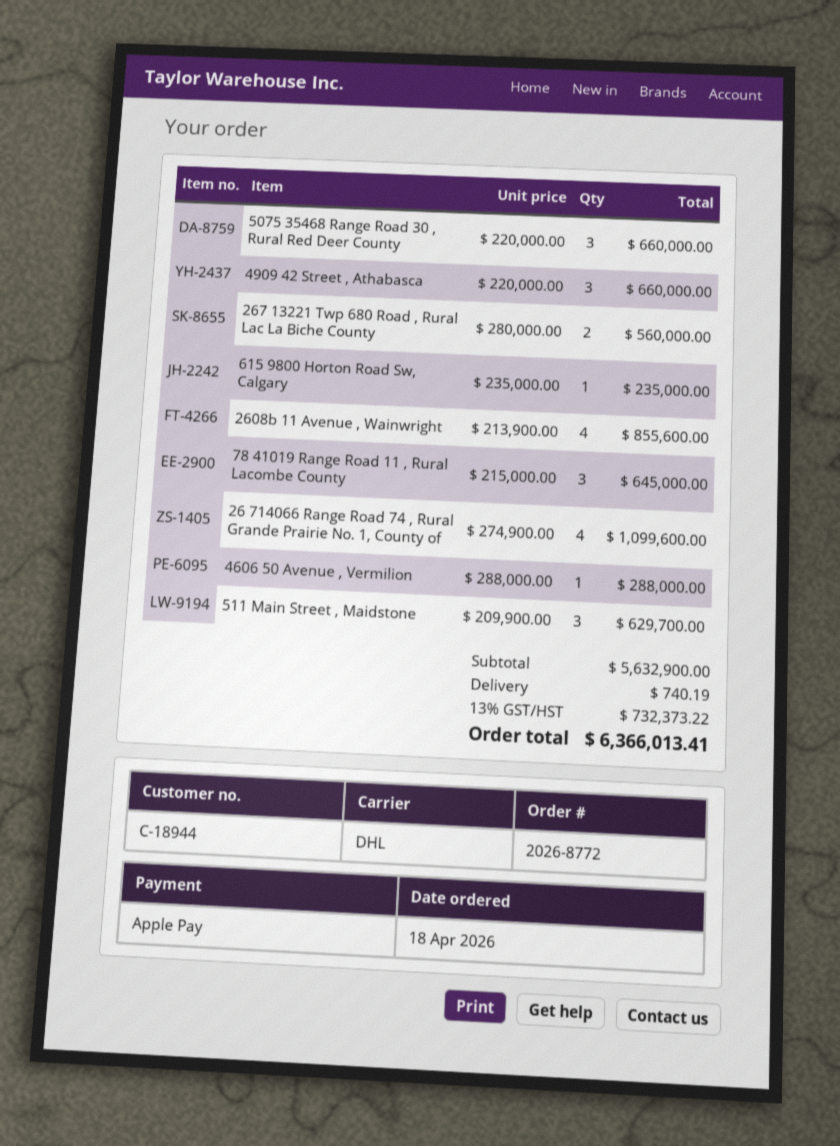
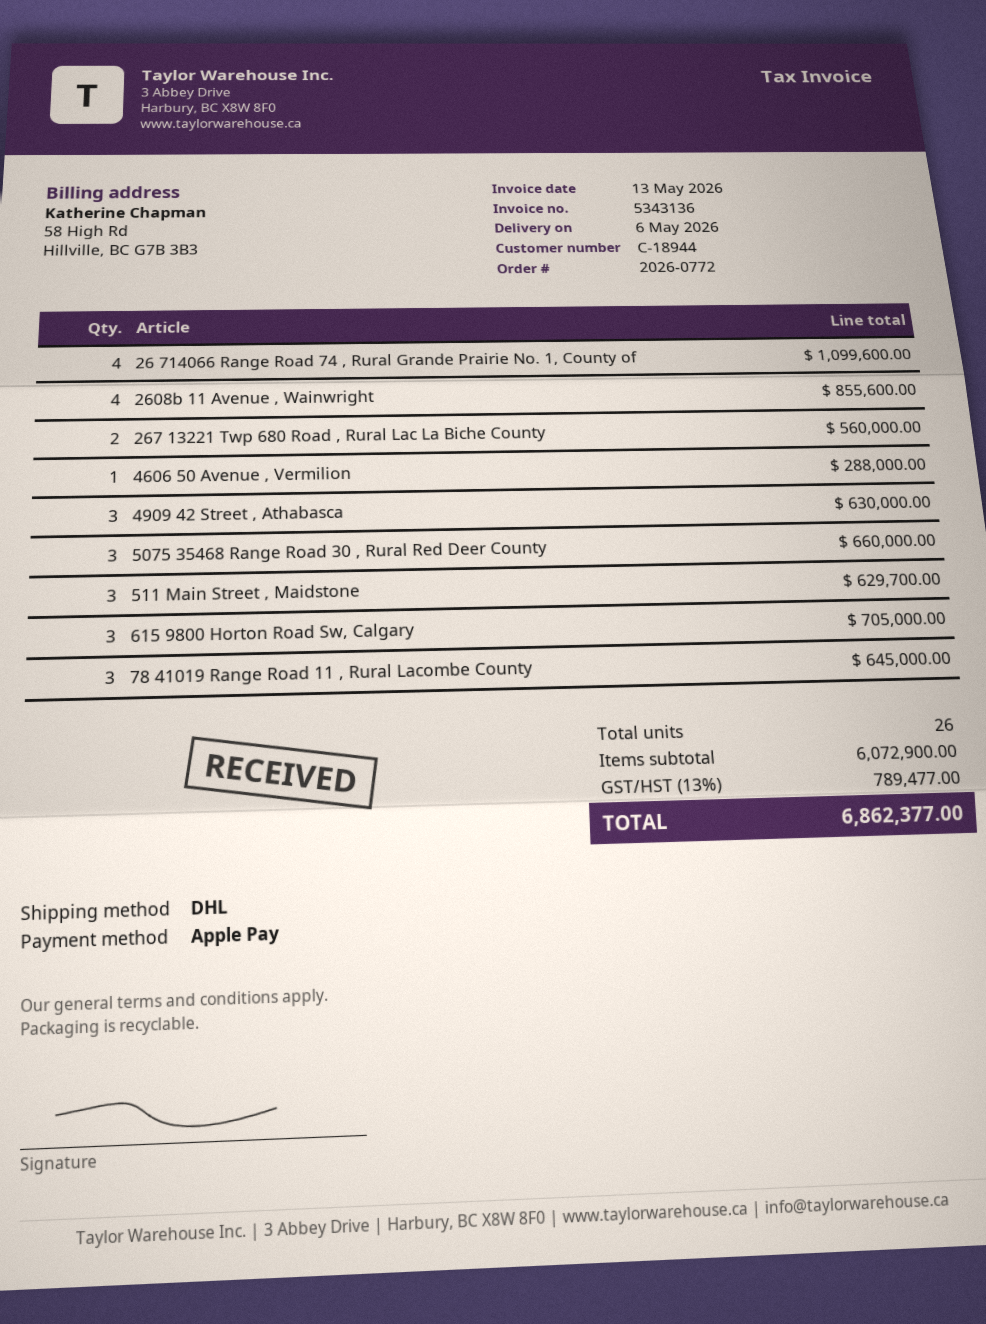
order number: 2026-8772 -> 2026-0772
4909 42 Street , Athabasca: 3 for 660000.00 -> 3 for 630000.00
615 9800 Horton Road Sw, Calgary: 1 for 235000.00 -> 3 for 705000.00
subtotal: 5632900.00 -> 6072900.00
shipping: 740.19 -> none
tax: 13% = 732373.22 -> 13% = 789477.00
total: 6366013.41 -> 6862377.00

